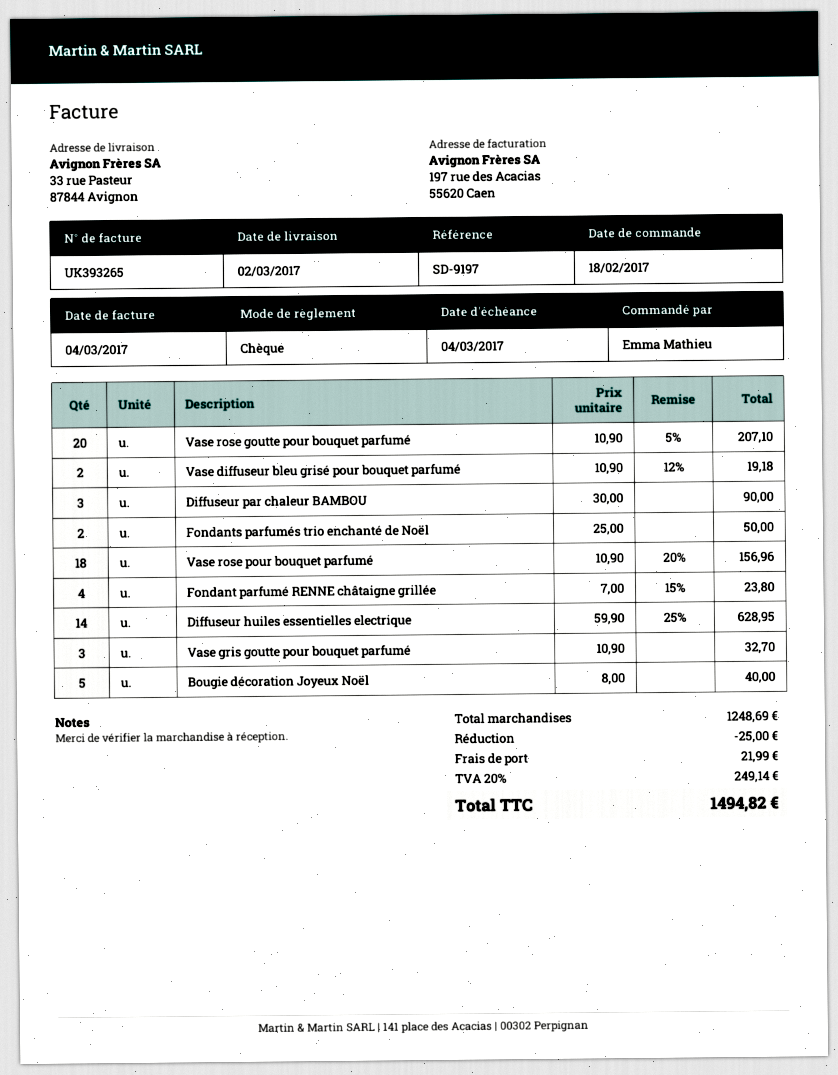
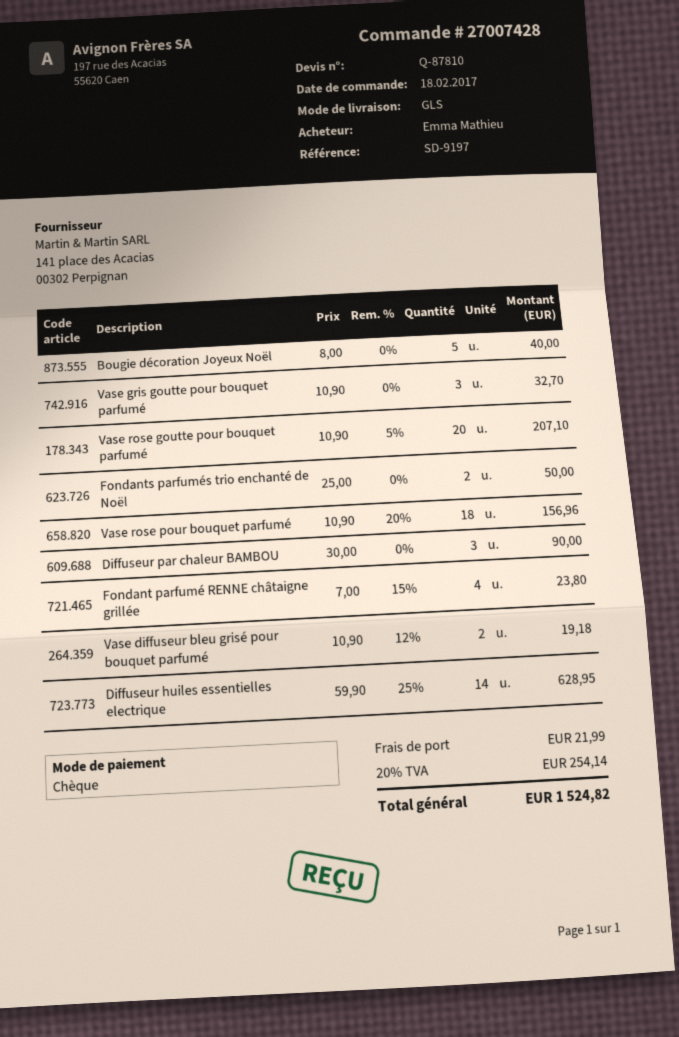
discount: 25.00 -> none
tax: 20% = 249.14 -> 20% = 254.14
total: 1494.82 -> 1524.82

